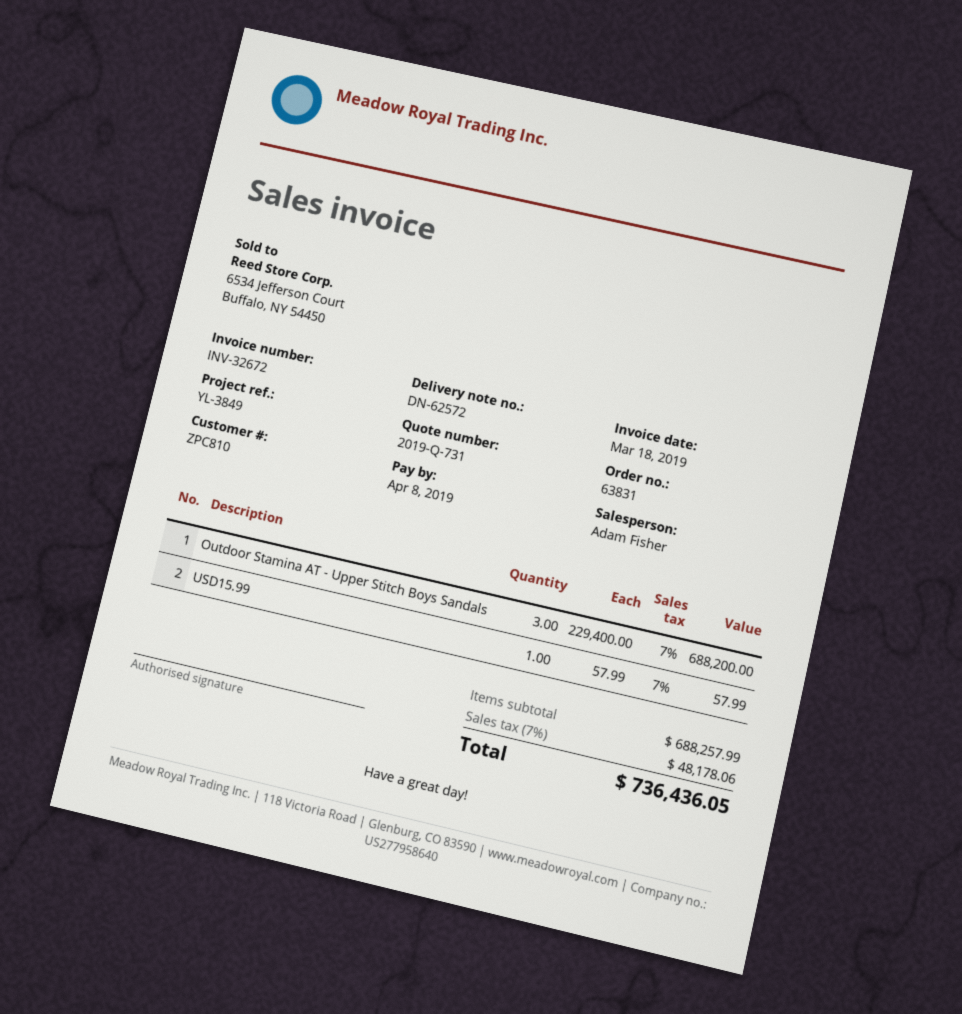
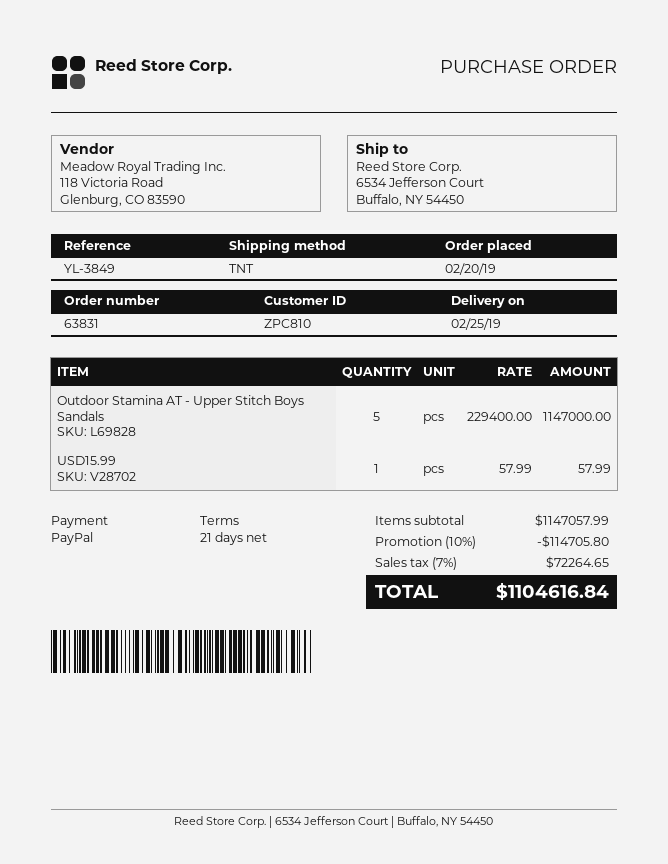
Outdoor Stamina AT - Upper Stitch Boys Sandals: 3 x 229400.00 = 688200.00 -> 5 x 229400.00 = 1147000.00
subtotal: 688257.99 -> 1147057.99
discount: none -> 10% = 114705.80
tax: 7% = 48178.06 -> 7% = 72264.65
total: 736436.05 -> 1104616.84

